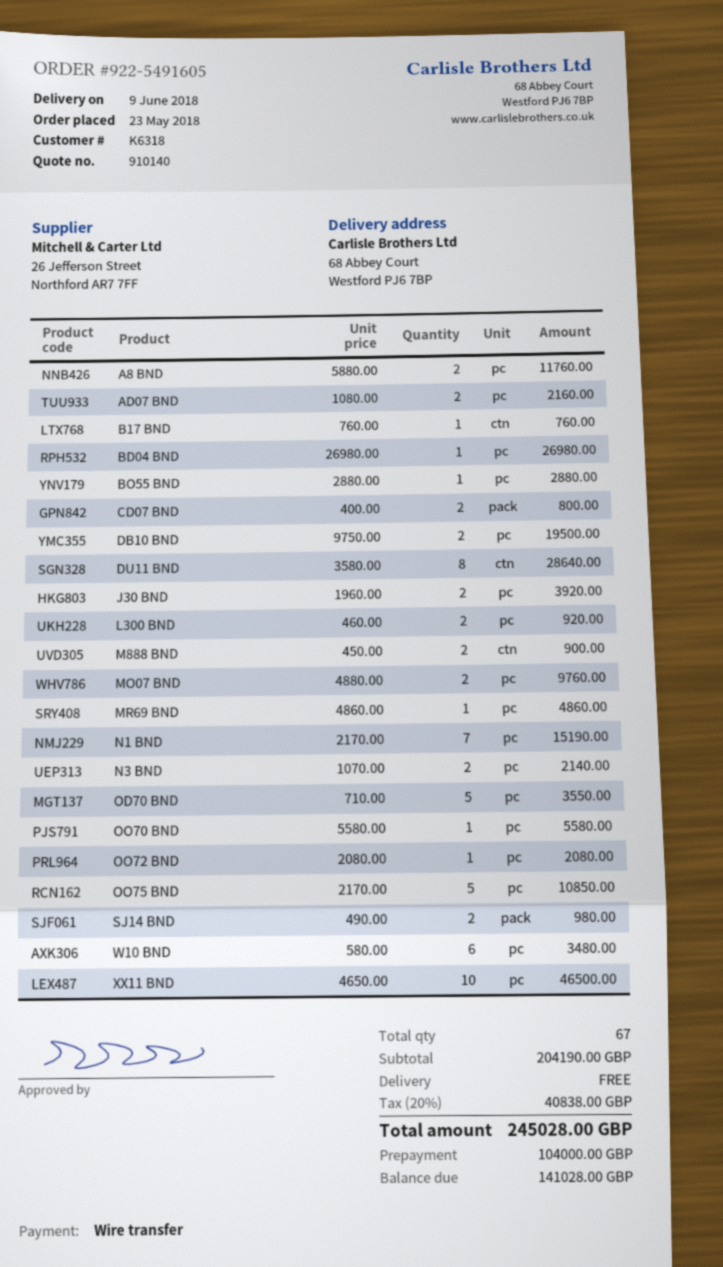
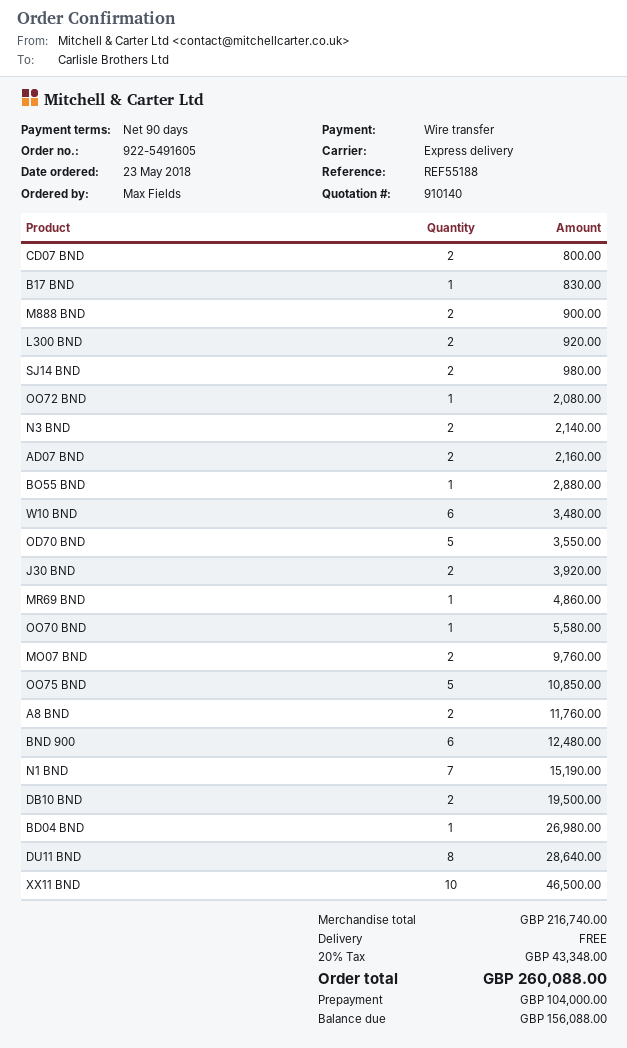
B17 BND: 1 for 760.00 -> 1 for 830.00
BND 900: none -> 6 for 12480.00
subtotal: 204190.00 -> 216740.00
tax: 20% = 40838.00 -> 20% = 43348.00
total: 245028.00 -> 260088.00
balance: 141028.00 -> 156088.00

